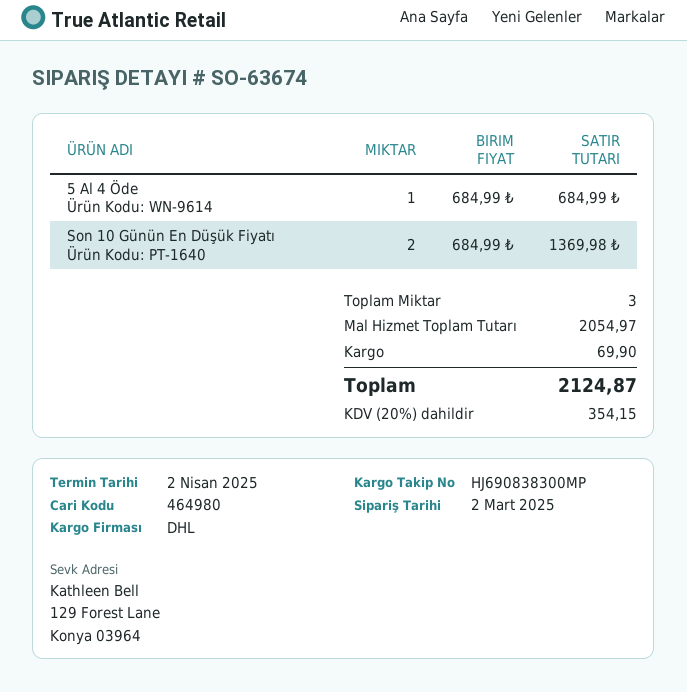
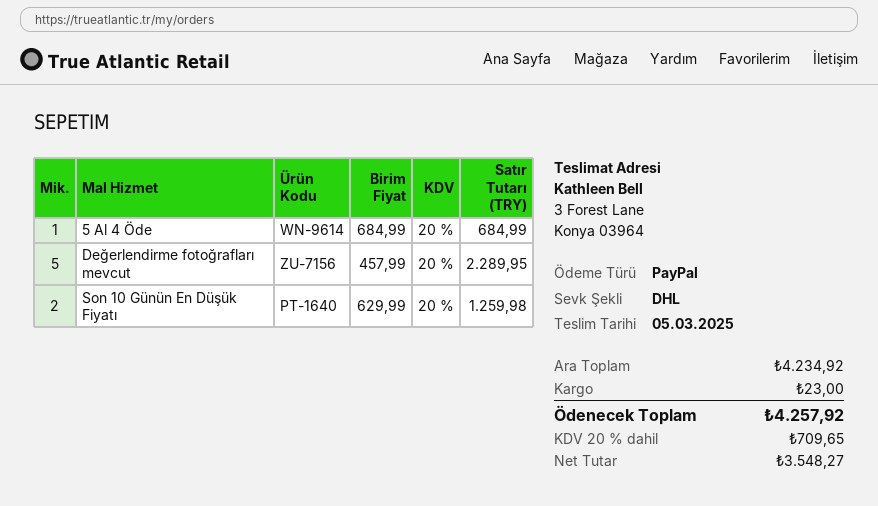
delivery date: 2025-04-02 -> 2025-03-05
ship to: 129 Forest Lane, Konya 03964 -> 3 Forest Lane, Konya 03964
Son 10 Günün En Düşük Fiyatı: 2 x 684.99 = 1369.98 -> 2 x 629.99 = 1259.98
Değerlendirme fotoğrafları mevcut: none -> 5 x 457.99 = 2289.95
subtotal: 2054.97 -> 4234.92
shipping: 69.90 -> 23.00
tax: 20% = 354.15 -> 20% = 709.65
total: 2124.87 -> 4257.92

